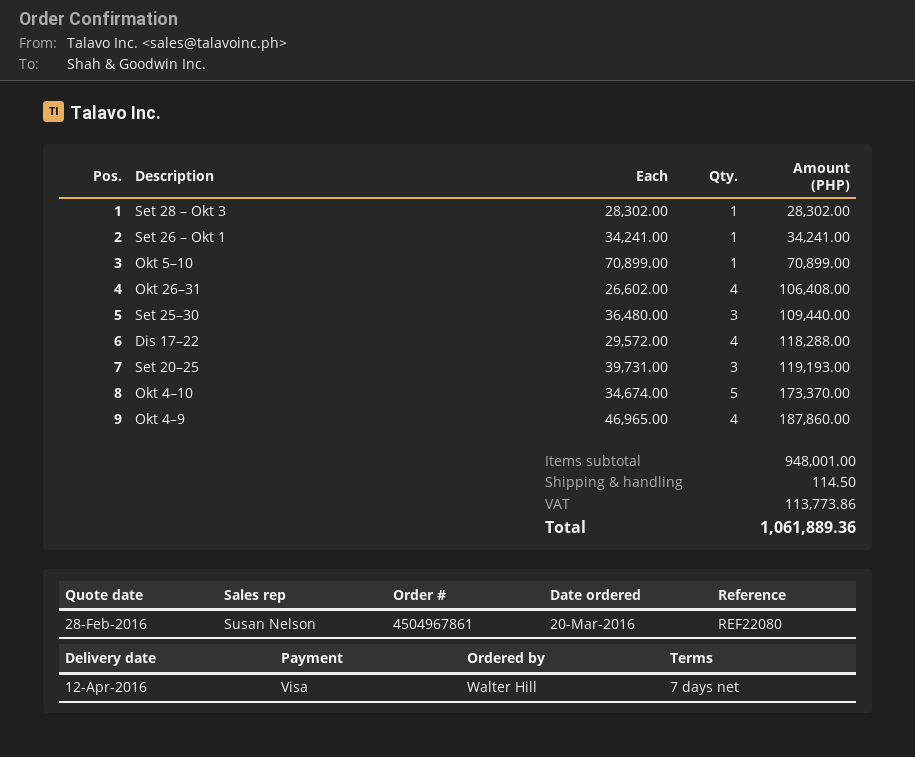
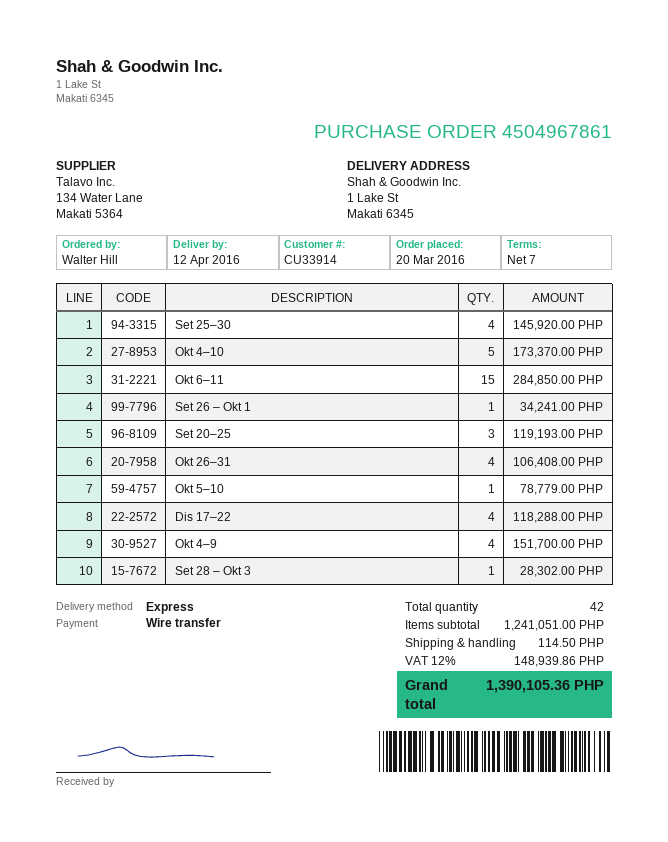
payment method: Visa -> bank transfer
Okt 5–10: 1 for 70899.00 -> 1 for 78779.00
Set 25–30: 3 for 109440.00 -> 4 for 145920.00
Okt 4–9: 4 for 187860.00 -> 4 for 151700.00
Okt 6–11: none -> 15 for 284850.00
subtotal: 948001.00 -> 1241051.00
tax: 113773.86 -> 148939.86
total: 1061889.36 -> 1390105.36

